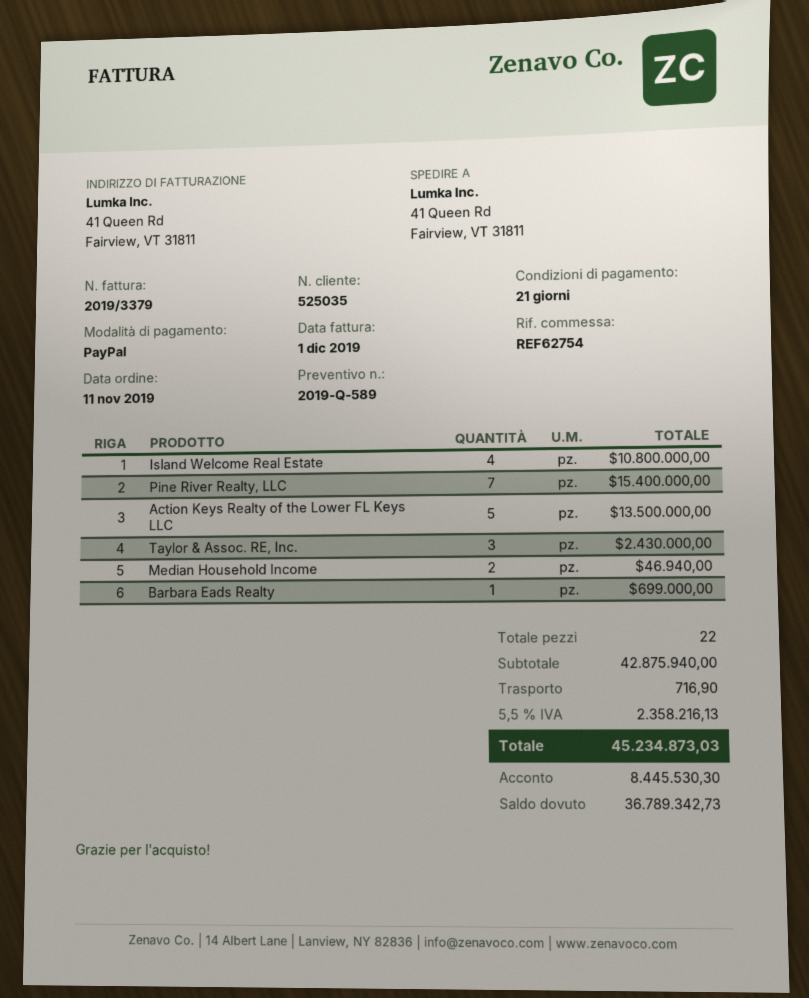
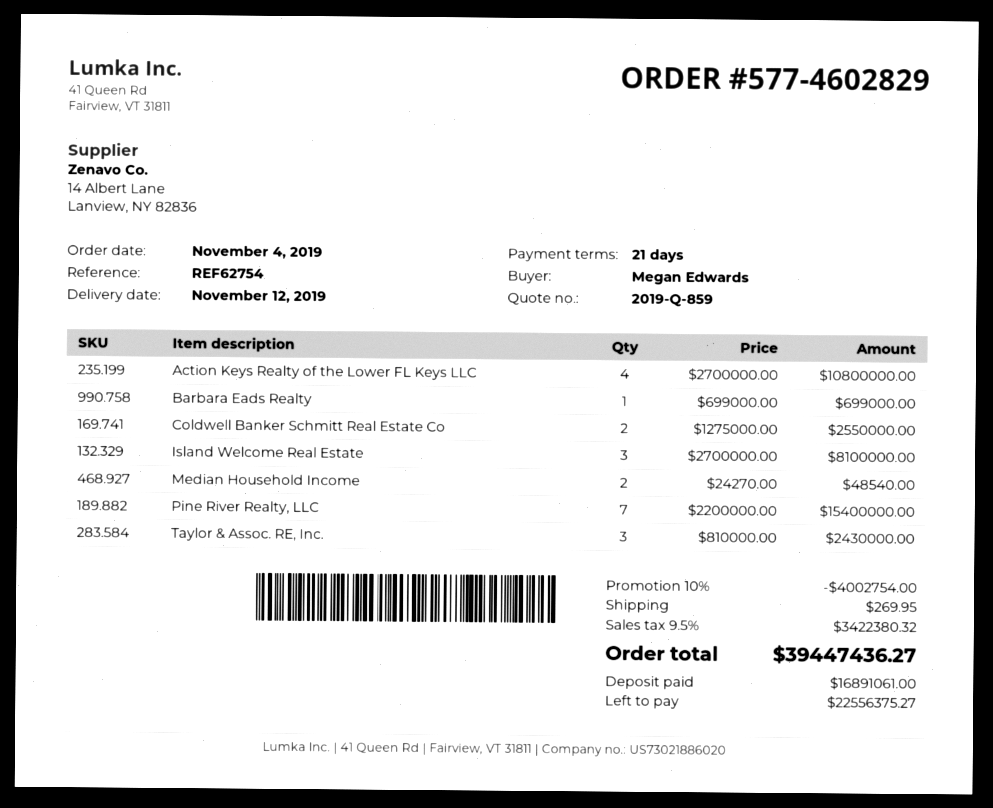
quote number: 2019-Q-589 -> 2019-Q-859
order date: 2019-11-11 -> 2019-11-04
Island Welcome Real Estate: 4 for 10800000.00 -> 3 for 8100000.00
Action Keys Realty of the Lower FL Keys LLC: 5 for 13500000.00 -> 4 for 10800000.00
Median Household Income: 2 for 46940.00 -> 2 for 48540.00
Coldwell Banker Schmitt Real Estate Co: none -> 2 for 2550000.00
discount: none -> 10% = 4002754.00
shipping: 716.90 -> 269.95
tax: 5.5% = 2358216.13 -> 9.5% = 3422380.32
total: 45234873.03 -> 39447436.27
deposit: 8445530.30 -> 16891061.00
balance: 36789342.73 -> 22556375.27

